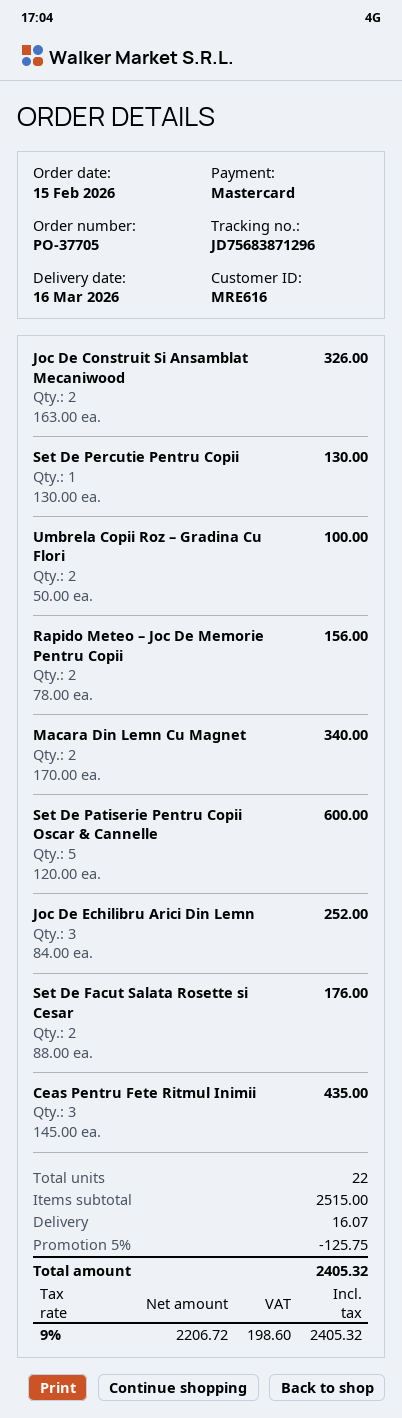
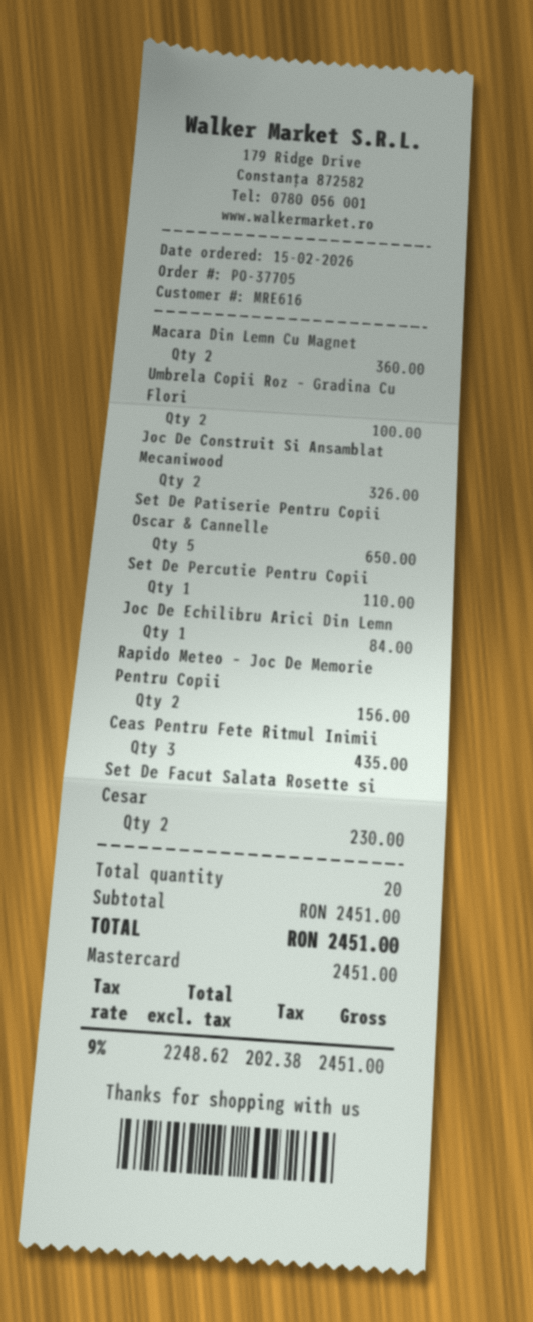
Set De Percutie Pentru Copii: 1 for 130.00 -> 1 for 110.00
Macara Din Lemn Cu Magnet: 2 for 340.00 -> 2 for 360.00
Set De Patiserie Pentru Copii Oscar & Cannelle: 5 for 600.00 -> 5 for 650.00
Joc De Echilibru Arici Din Lemn: 3 for 252.00 -> 1 for 84.00
Set De Facut Salata Rosette si Cesar: 2 for 176.00 -> 2 for 230.00
total quantity: 22 -> 20
subtotal: 2515.00 -> 2451.00
discount: 5% = 125.75 -> none
shipping: 16.07 -> none
net: 2206.72 -> 2248.62
tax: 9% = 198.60 -> 9% = 202.38
total: 2405.32 -> 2451.00

